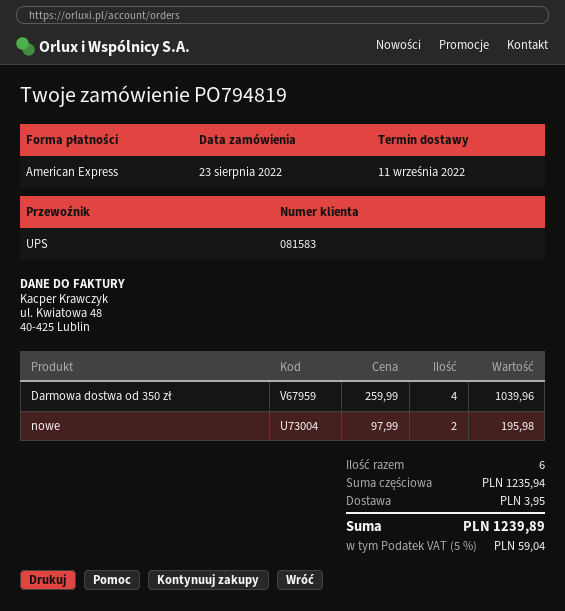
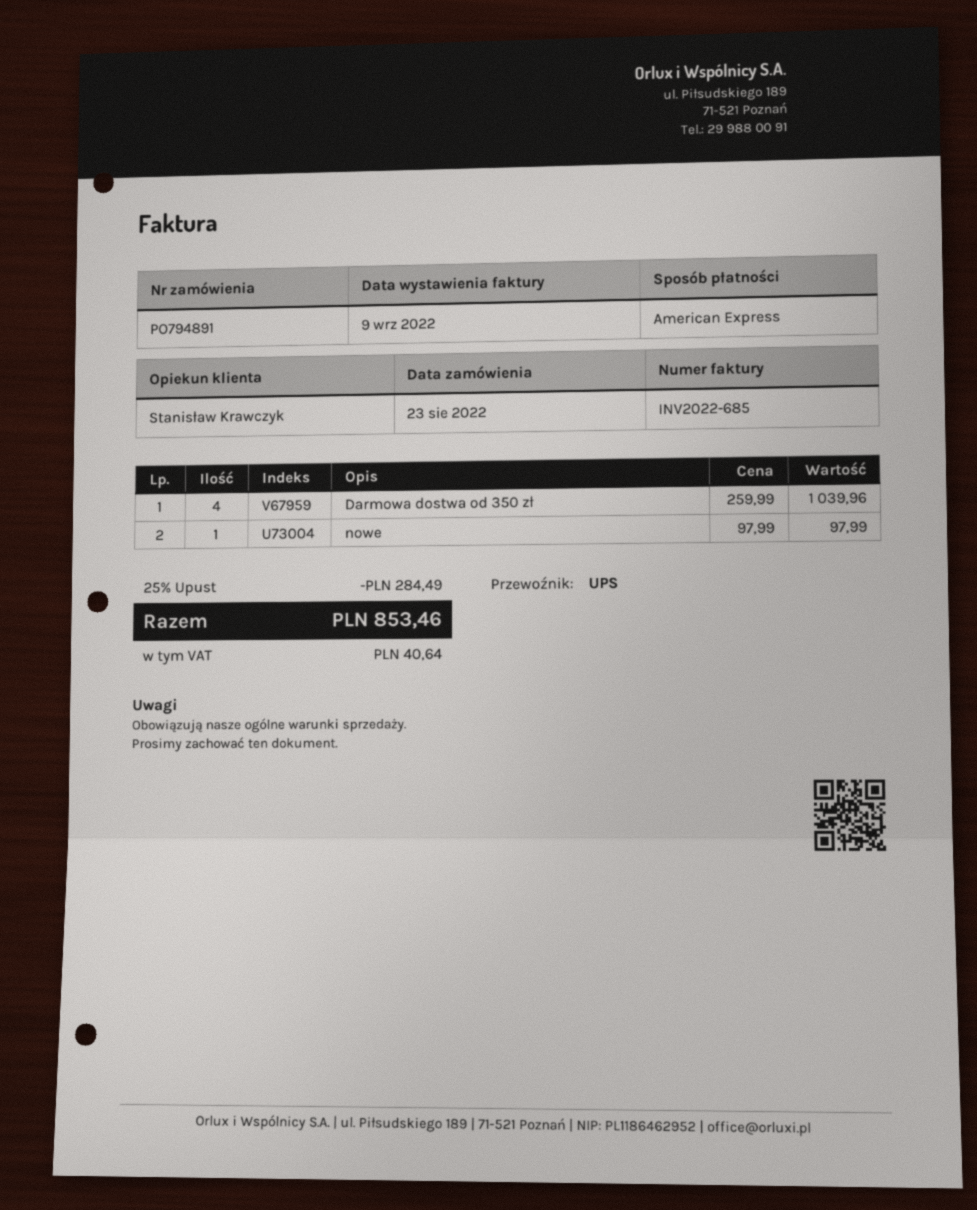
order number: PO794819 -> PO794891
nowe: 2 x 97.99 = 195.98 -> 1 x 97.99 = 97.99
discount: none -> 25% = 284.49
shipping: 3.95 -> none
tax: 59.04 -> 40.64
total: 1239.89 -> 853.46

